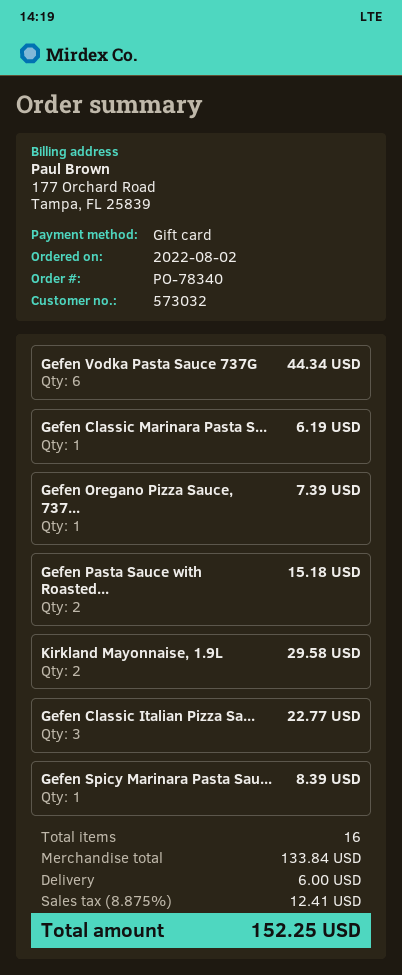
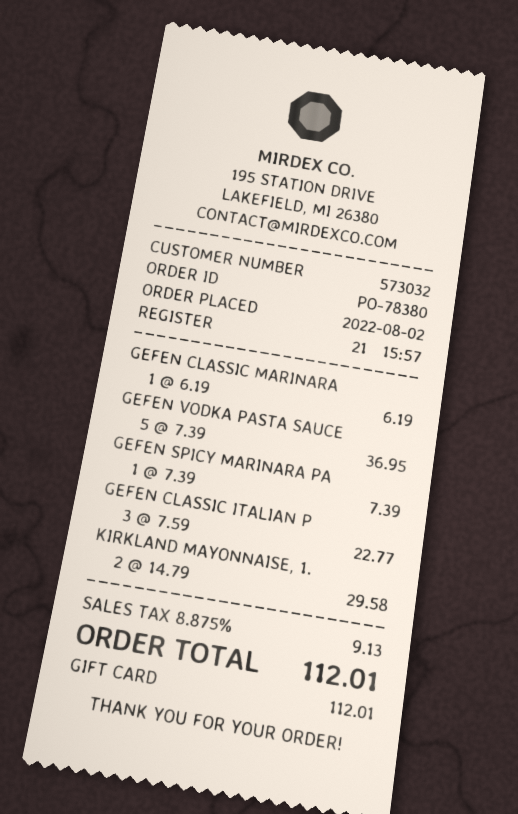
order number: PO-78340 -> PO-78380
Gefen Vodka Pasta Sauce 737G: 6 for 44.34 -> 5 for 36.95
Gefen Oregano Pizza Sauce, 737...: 1 for 7.39 -> none
Gefen Pasta Sauce with Roasted...: 2 for 15.18 -> none
Gefen Spicy Marinara Pasta Sau...: 1 for 8.39 -> 1 for 7.39
shipping: 6.00 -> none
tax: 8.875% = 12.41 -> 8.875% = 9.13
total: 152.25 -> 112.01

